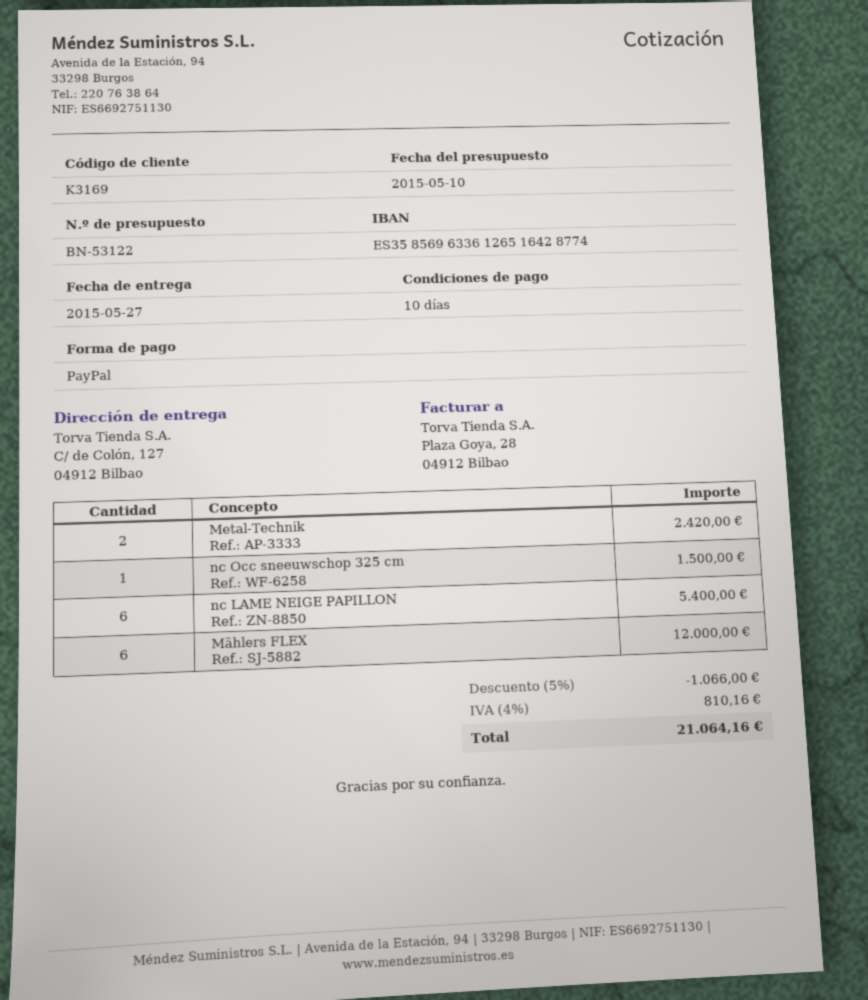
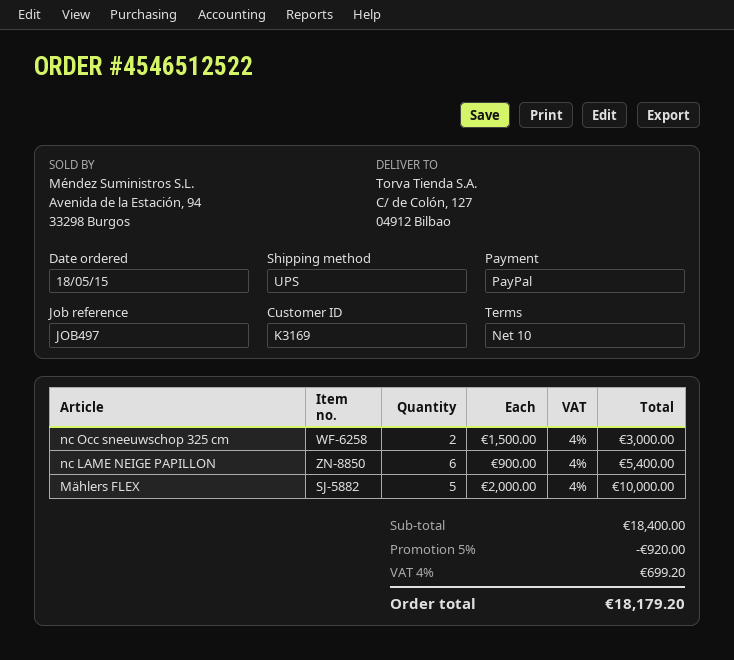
Metal-Technik: 2 for 2420.00 -> none
nc Occ sneeuwschop 325 cm: 1 for 1500.00 -> 2 for 3000.00
Mählers FLEX: 6 for 12000.00 -> 5 for 10000.00
discount: 5% = 1066.00 -> 5% = 920.00
tax: 4% = 810.16 -> 4% = 699.20
total: 21064.16 -> 18179.20

